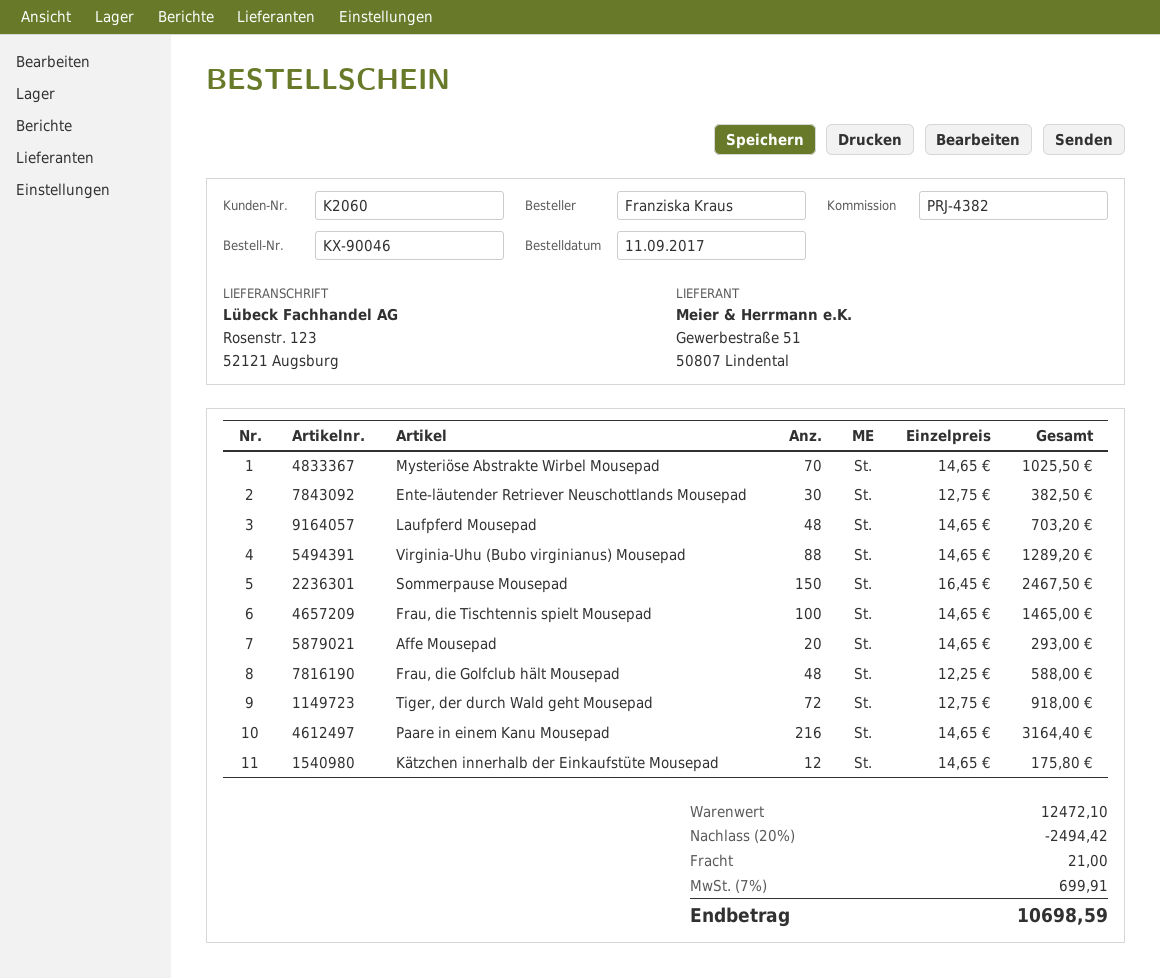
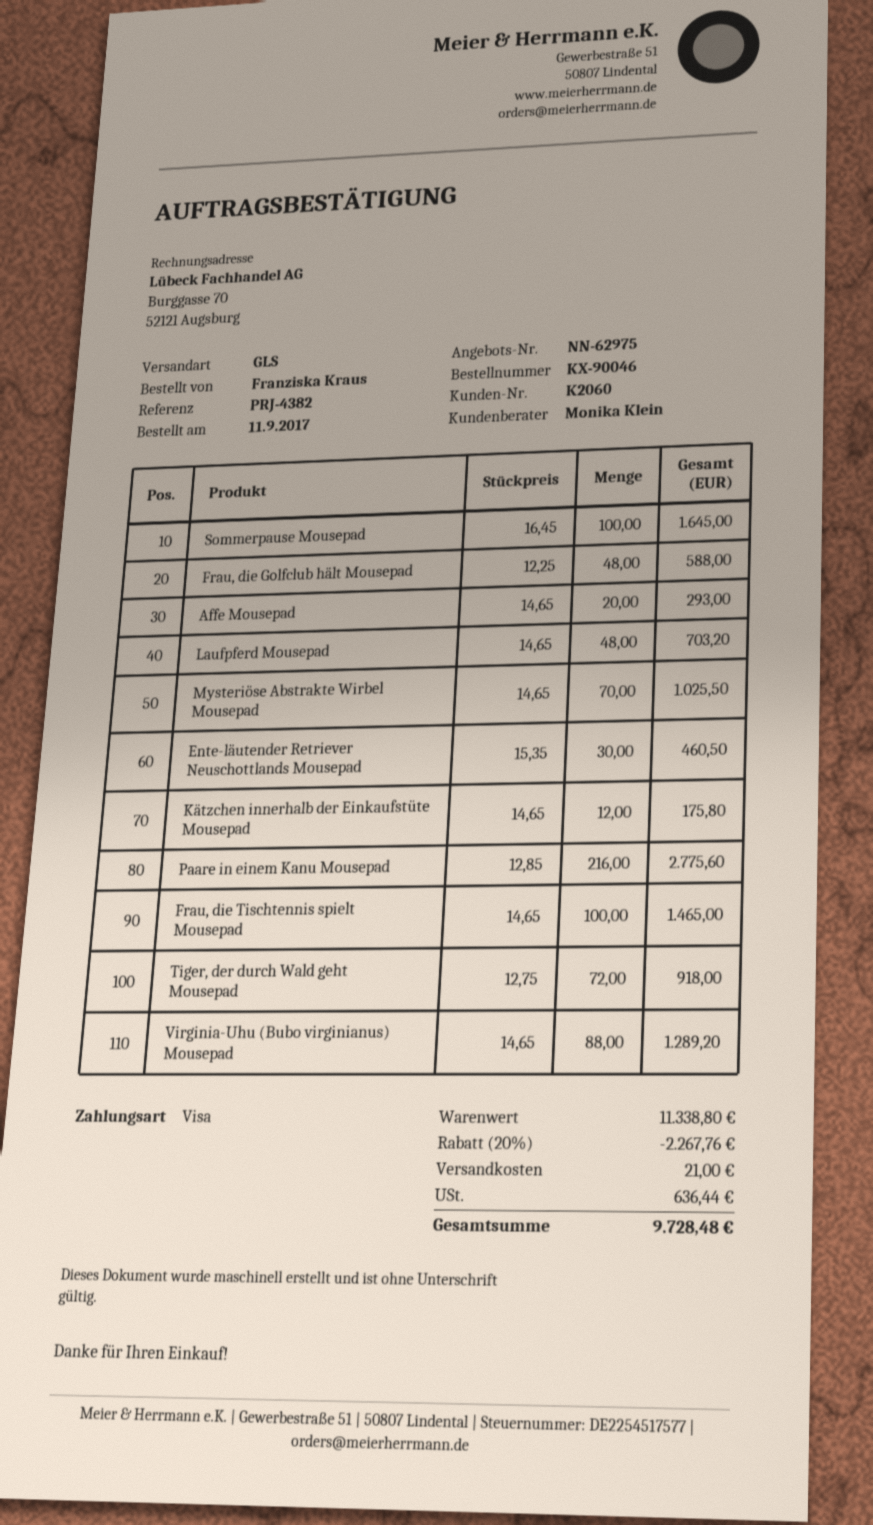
Ente-läutender Retriever Neuschottlands Mousepad: 30 x 12.75 = 382.50 -> 30 x 15.35 = 460.50
Sommerpause Mousepad: 150 x 16.45 = 2467.50 -> 100 x 16.45 = 1645.00
Paare in einem Kanu Mousepad: 216 x 14.65 = 3164.40 -> 216 x 12.85 = 2775.60
subtotal: 12472.10 -> 11338.80
discount: 20% = 2494.42 -> 20% = 2267.76
tax: 699.91 -> 636.44
total: 10698.59 -> 9728.48

